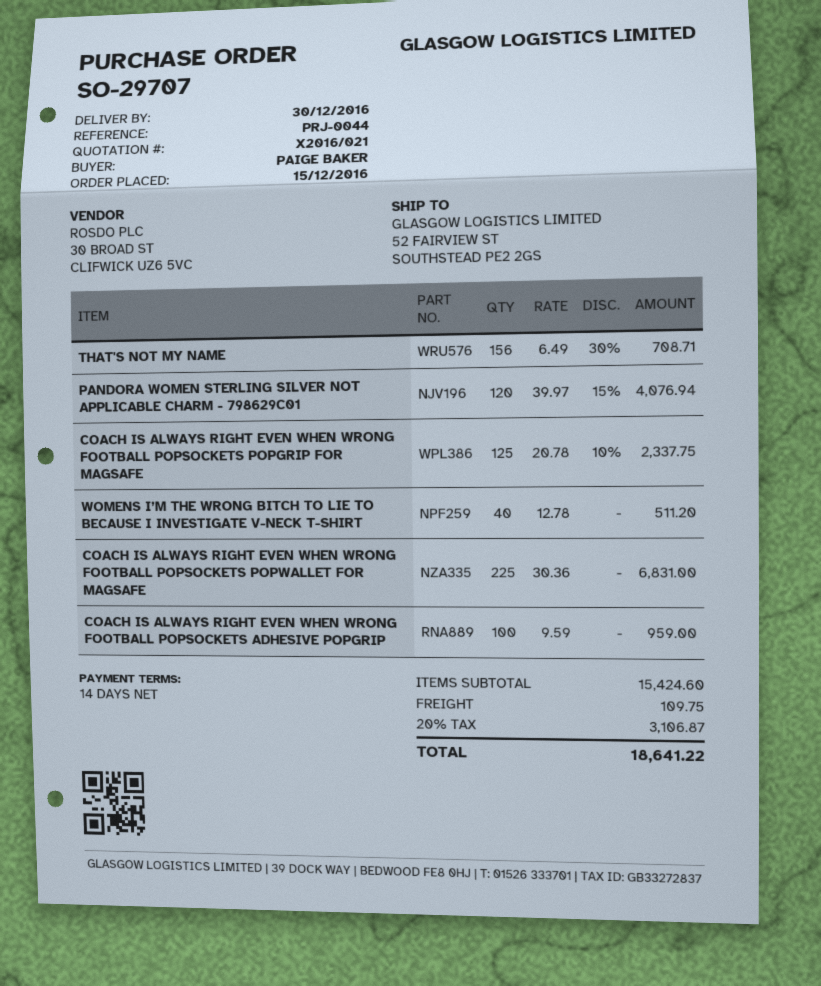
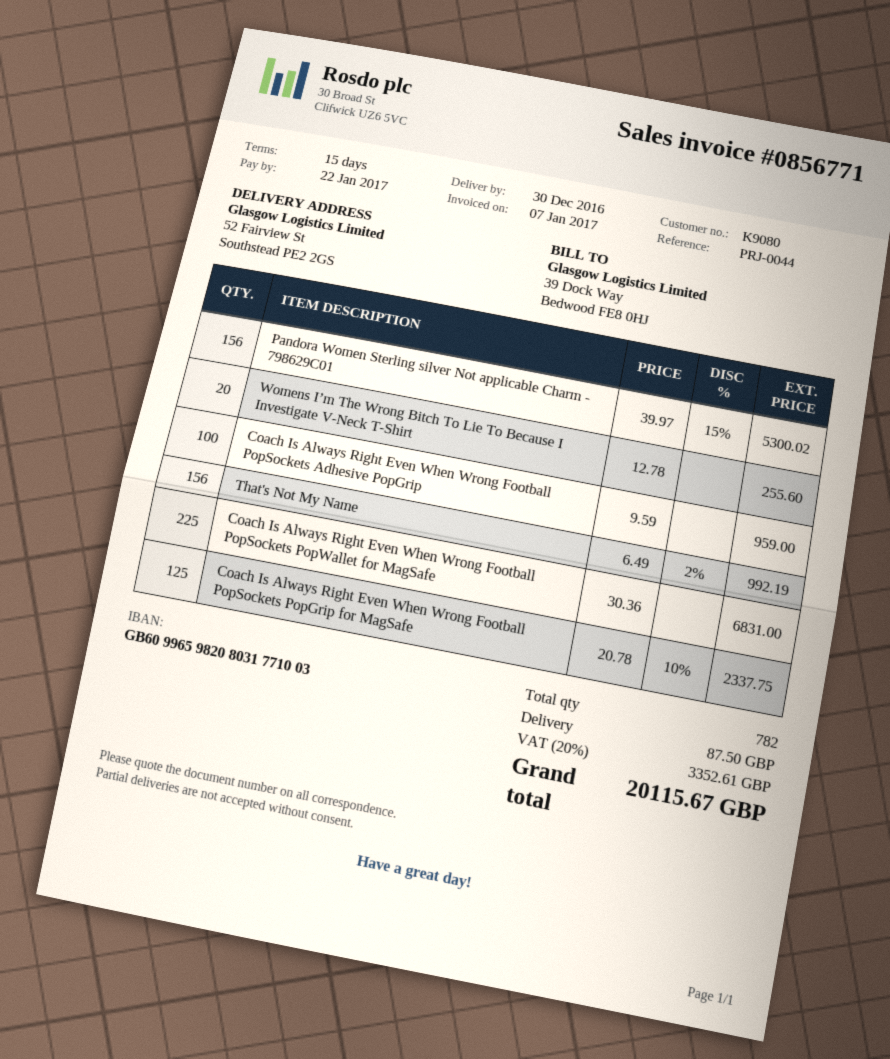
payment terms: 14 days -> 15 days
THAT'S NOT MY NAME: 156 x 6.49 - 30% = 708.71 -> 156 x 6.49 - 2% = 992.19
PANDORA WOMEN STERLING SILVER NOT APPLICABLE CHARM - 798629C01: 120 x 39.97 - 15% = 4076.94 -> 156 x 39.97 - 15% = 5300.02
WOMENS I’M THE WRONG BITCH TO LIE TO BECAUSE I INVESTIGATE V-NECK T-SHIRT: 40 x 12.78 = 511.20 -> 20 x 12.78 = 255.60
shipping: 109.75 -> 87.50
tax: 20% = 3106.87 -> 20% = 3352.61
total: 18641.22 -> 20115.67

